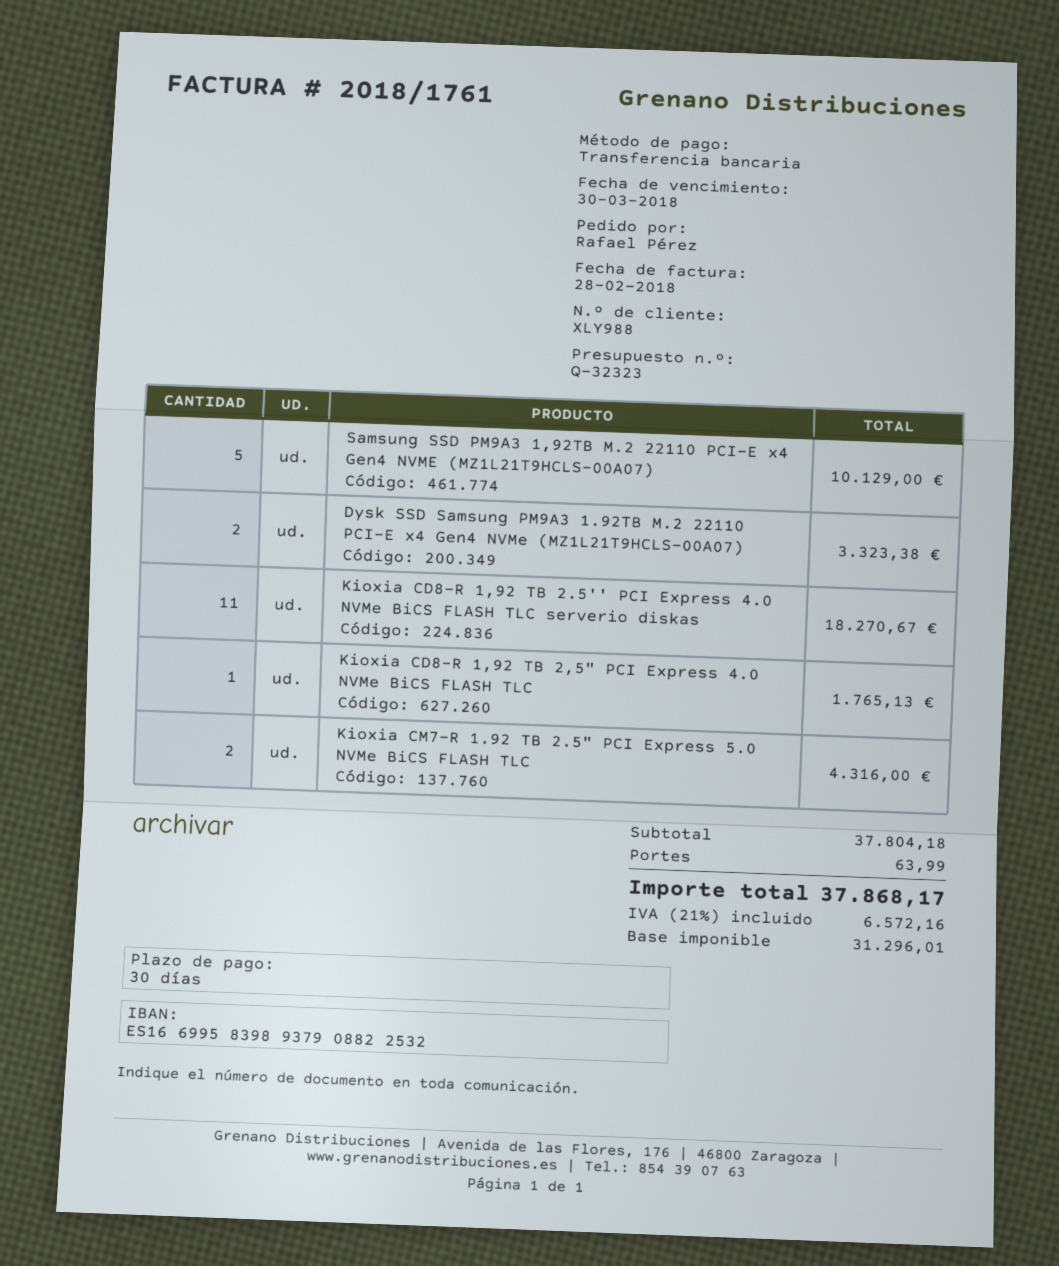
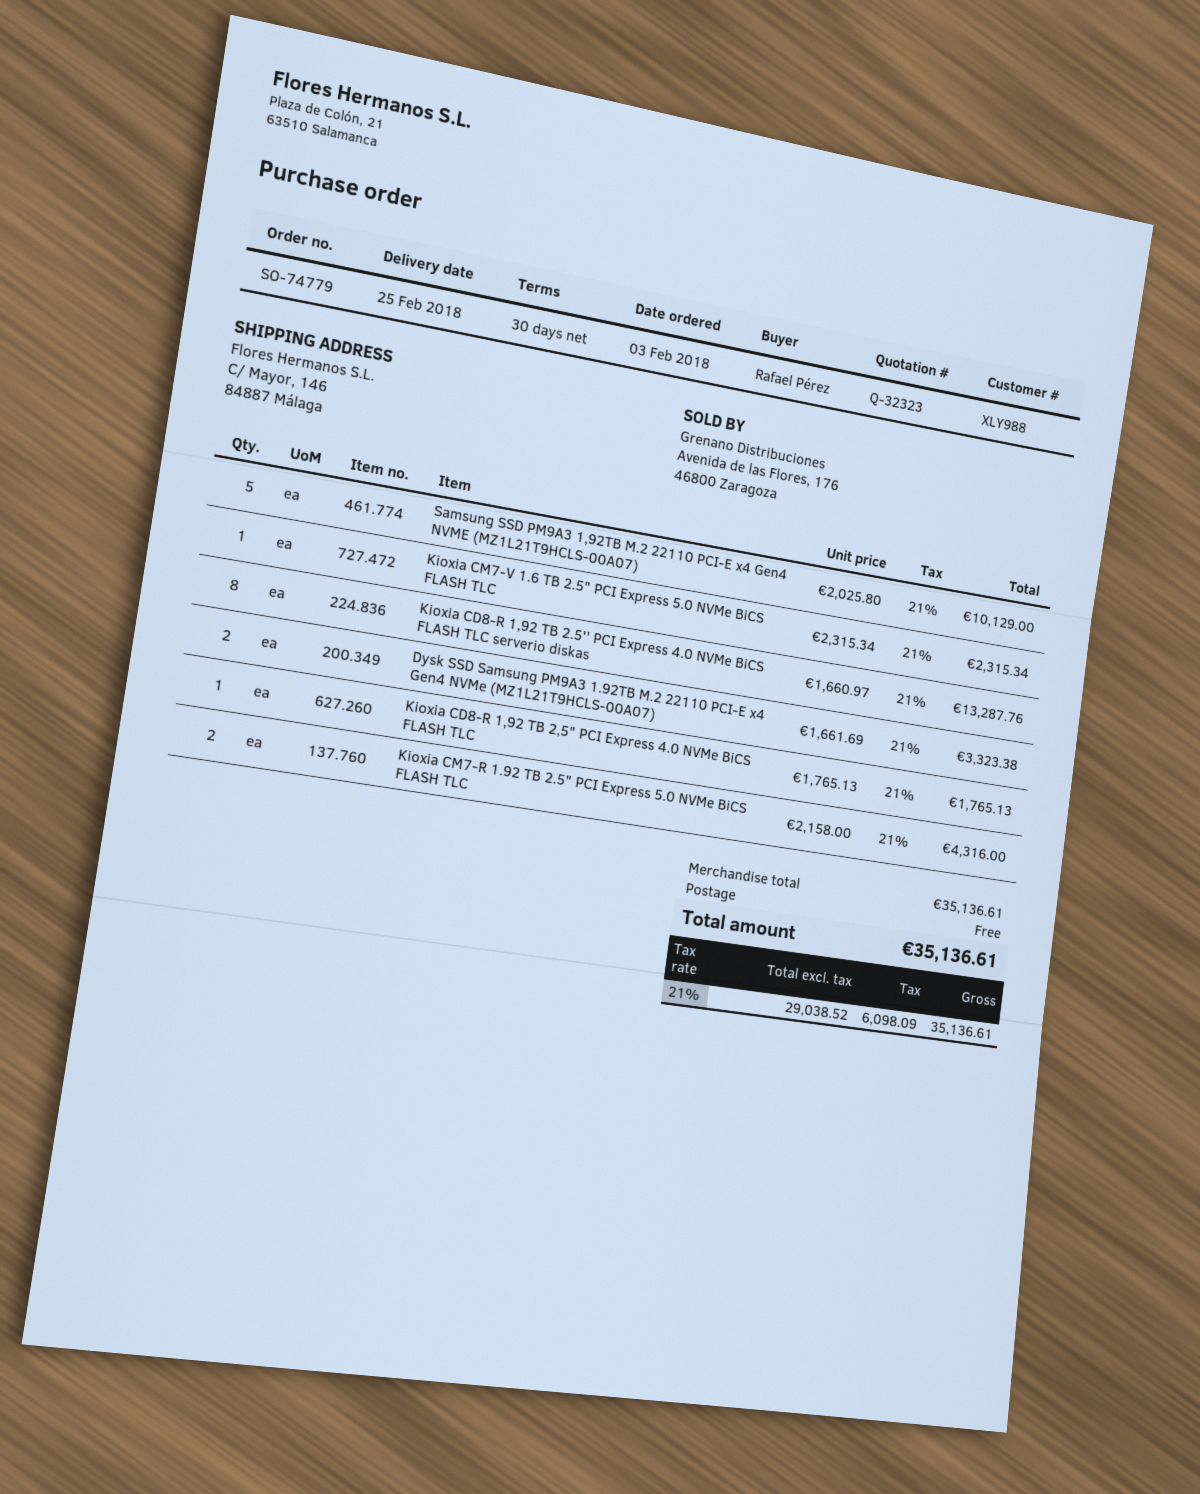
Kioxia CD8-R 1,92 TB 2.5'' PCI Express 4.0 NVMe BiCS FLASH TLC serverio diskas: 11 for 18270.67 -> 8 for 13287.76
Kioxia CM7-V 1.6 TB 2.5" PCI Express 5.0 NVMe BiCS FLASH TLC: none -> 1 for 2315.34
subtotal: 37804.18 -> 35136.61
shipping: 63.99 -> 0.00
net: 31296.01 -> 29038.52
tax: 21% = 6572.16 -> 21% = 6098.09
total: 37868.17 -> 35136.61

